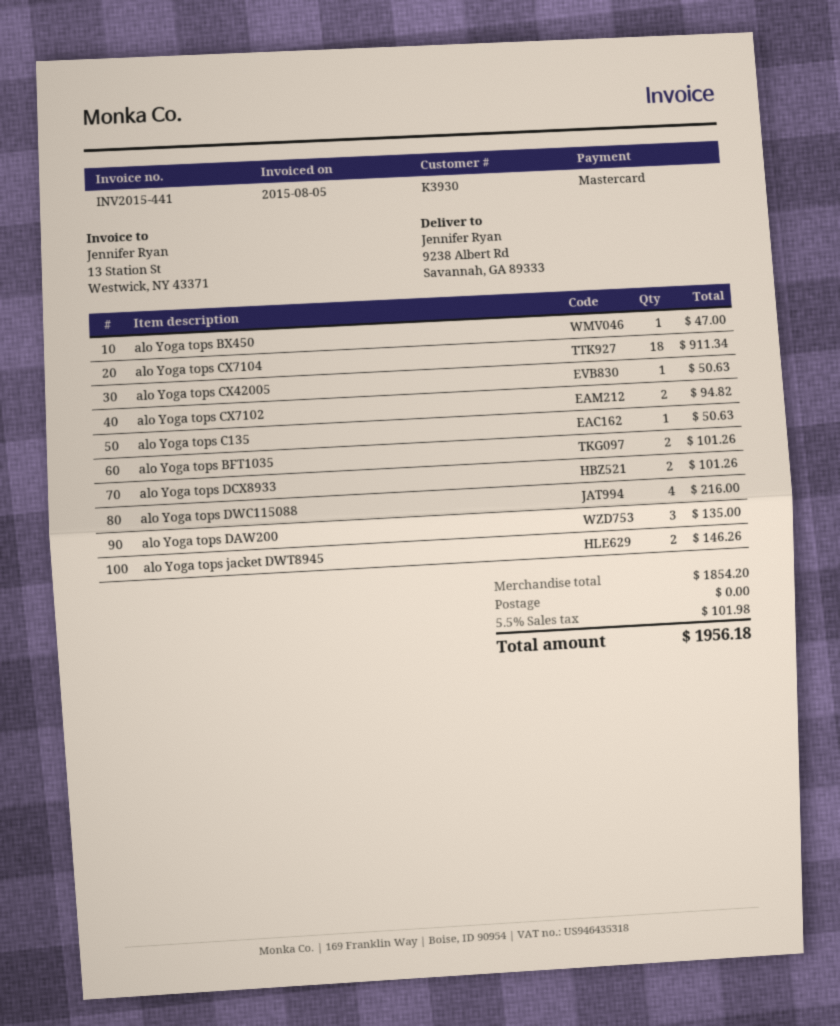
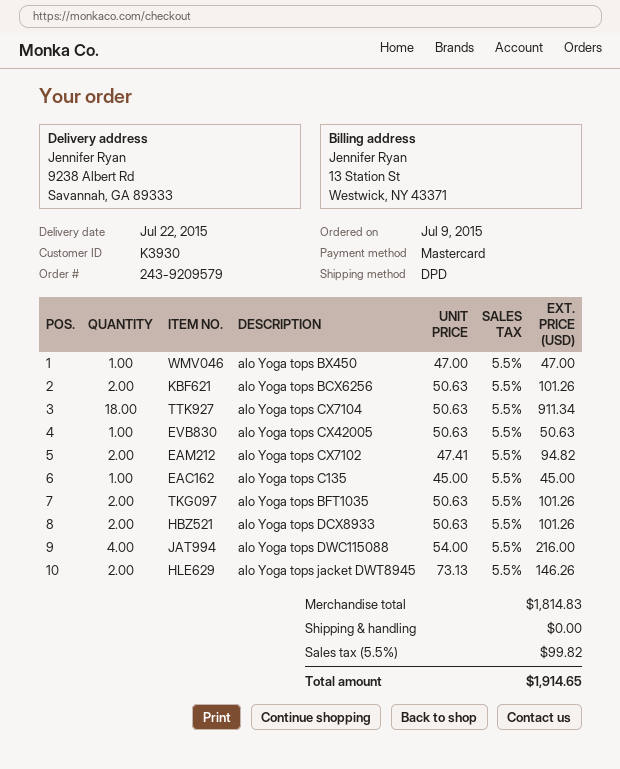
alo Yoga tops C135: 1 for 50.63 -> 1 for 45.00
alo Yoga tops DAW200: 3 for 135.00 -> none
alo Yoga tops BCX6256: none -> 2 for 101.26
subtotal: 1854.20 -> 1814.83
tax: 5.5% = 101.98 -> 5.5% = 99.82
total: 1956.18 -> 1914.65

